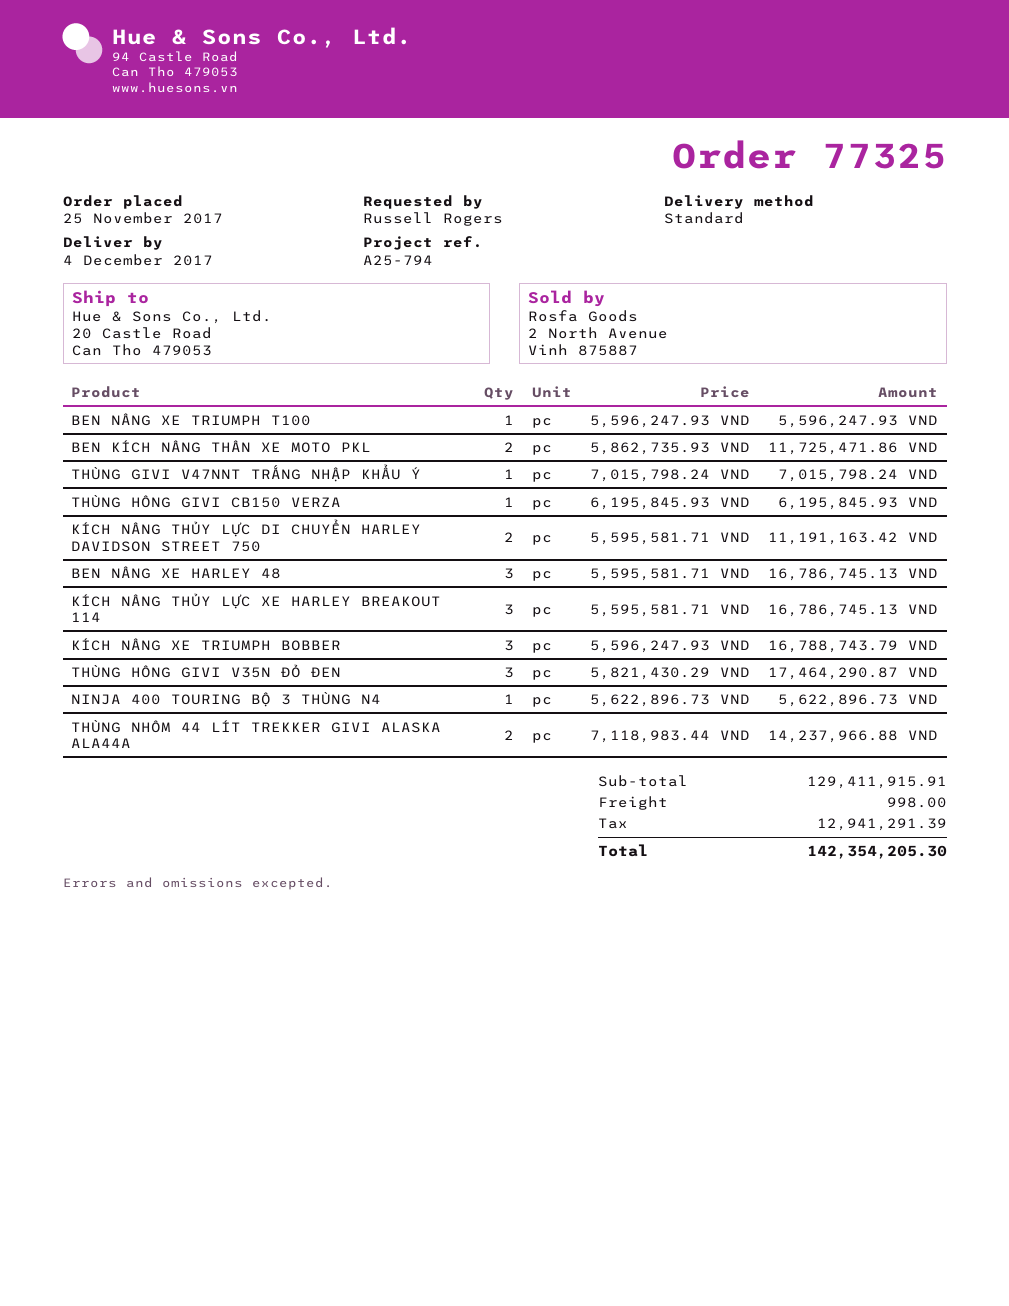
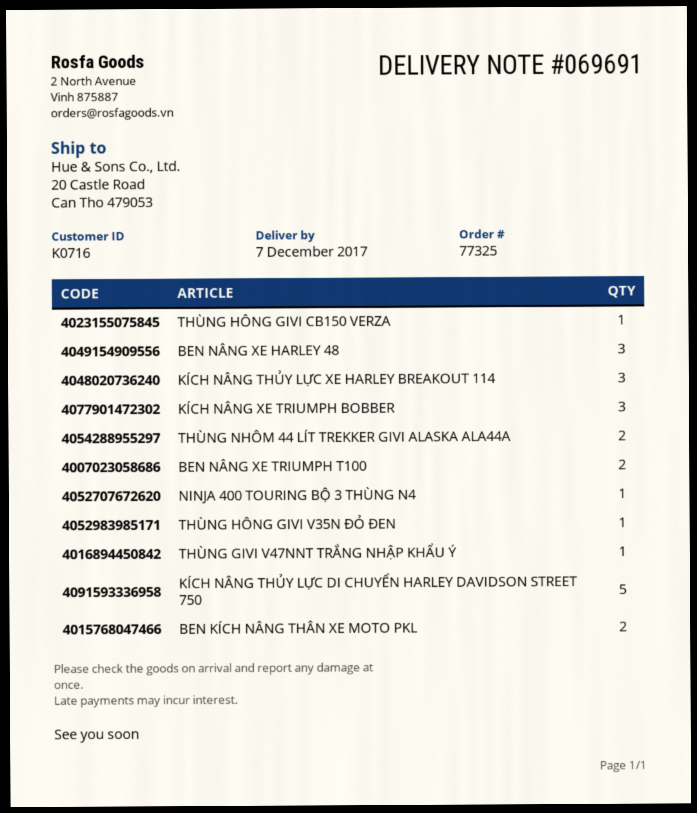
delivery date: 2017-12-04 -> 2017-12-07
BEN NÂNG XE TRIUMPH T100: 1 -> 2
KÍCH NÂNG THỦY LỰC DI CHUYỂN HARLEY DAVIDSON STREET 750: 2 -> 5
THÙNG HÔNG GIVI V35N ĐỎ ĐEN: 3 -> 1

